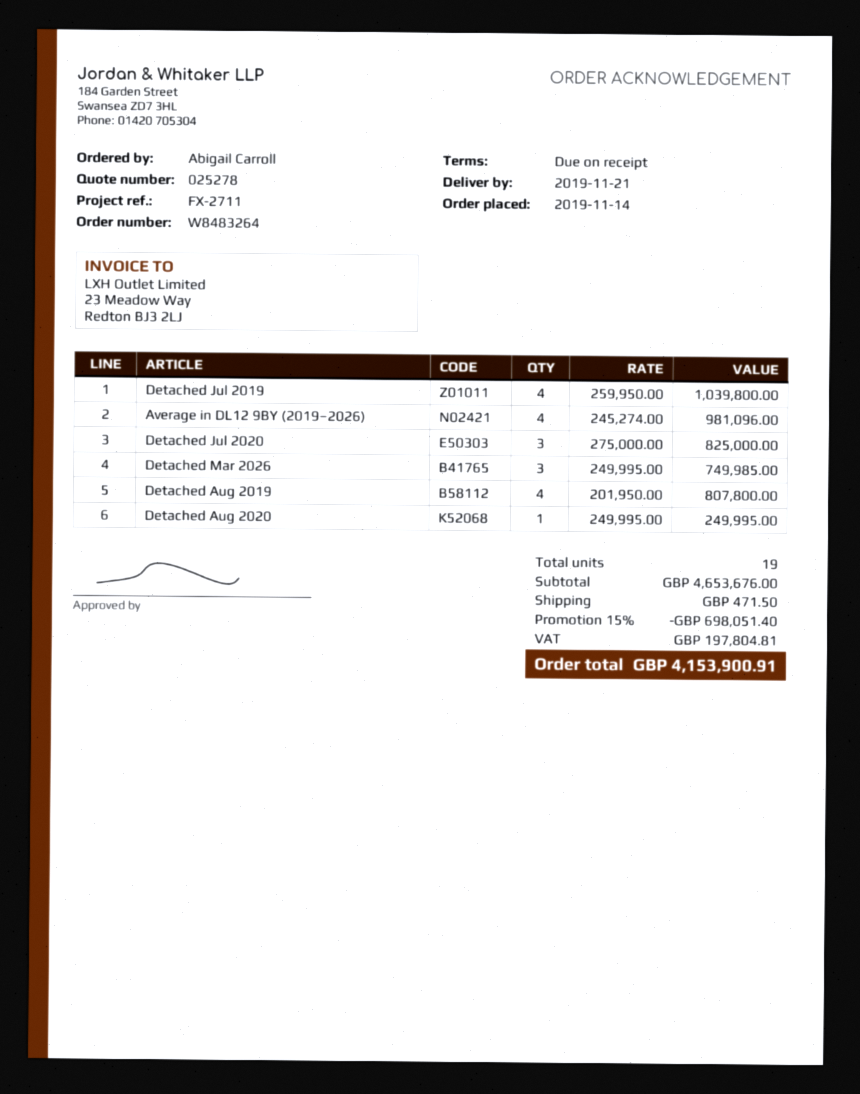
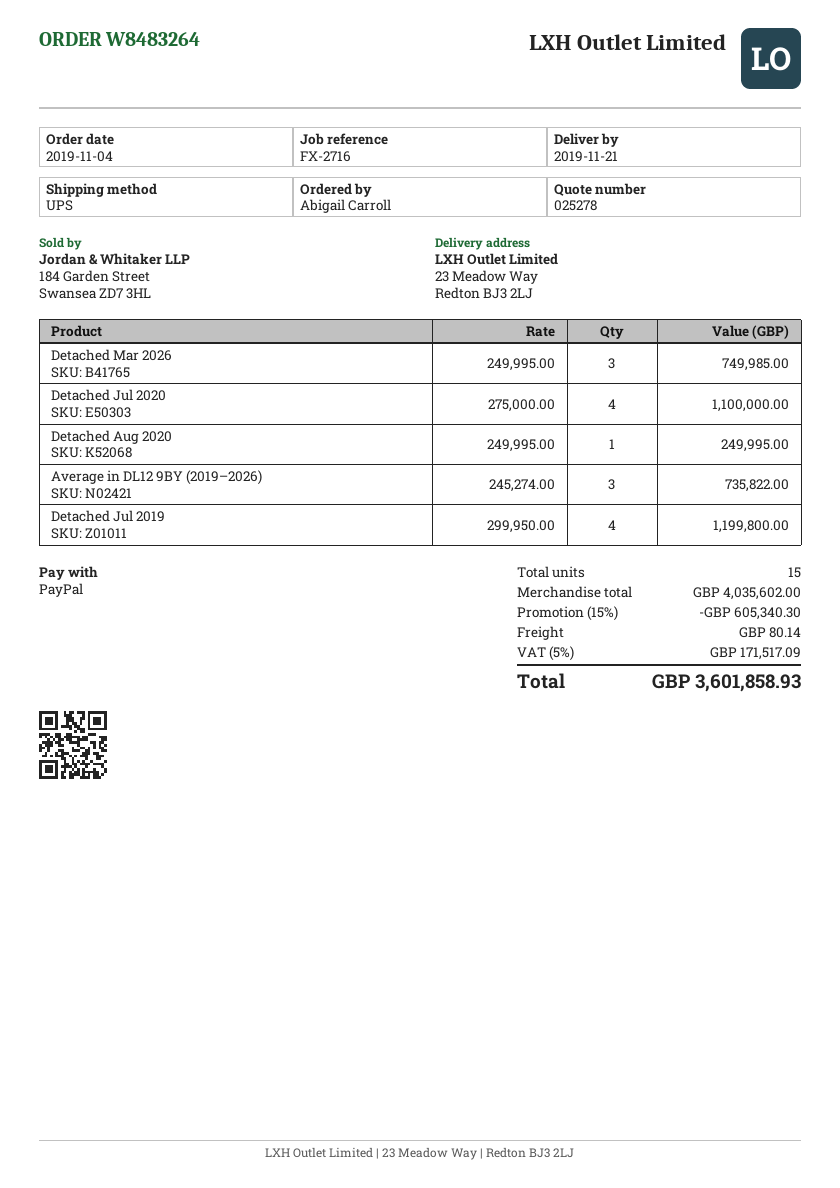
order date: 2019-11-14 -> 2019-11-04
reference: FX-2711 -> FX-2716
Detached Jul 2019: 4 x 259950.00 = 1039800.00 -> 4 x 299950.00 = 1199800.00
Average in DL12 9BY (2019–2026): 4 x 245274.00 = 981096.00 -> 3 x 245274.00 = 735822.00
Detached Jul 2020: 3 x 275000.00 = 825000.00 -> 4 x 275000.00 = 1100000.00
Detached Aug 2019: 4 x 201950.00 = 807800.00 -> none
total quantity: 19 -> 15
subtotal: 4653676.00 -> 4035602.00
discount: 15% = 698051.40 -> 15% = 605340.30
shipping: 471.50 -> 80.14
tax: 197804.81 -> 171517.09
total: 4153900.91 -> 3601858.93

